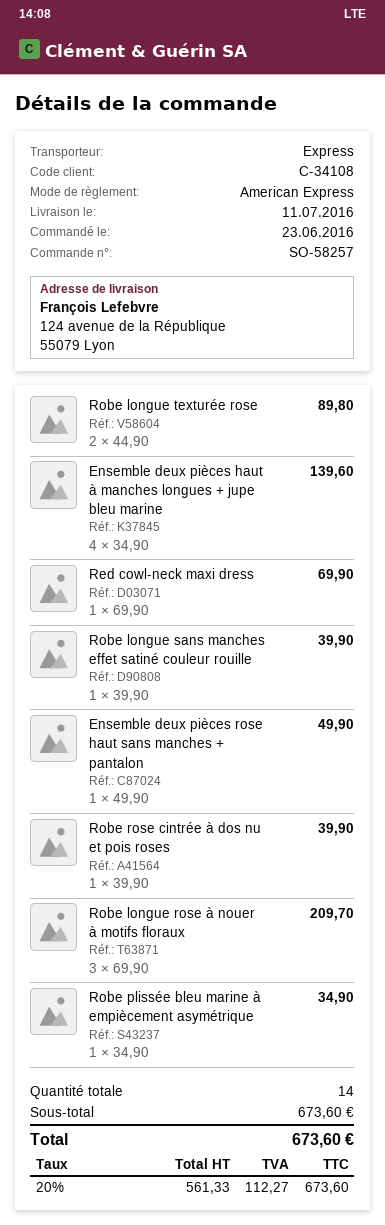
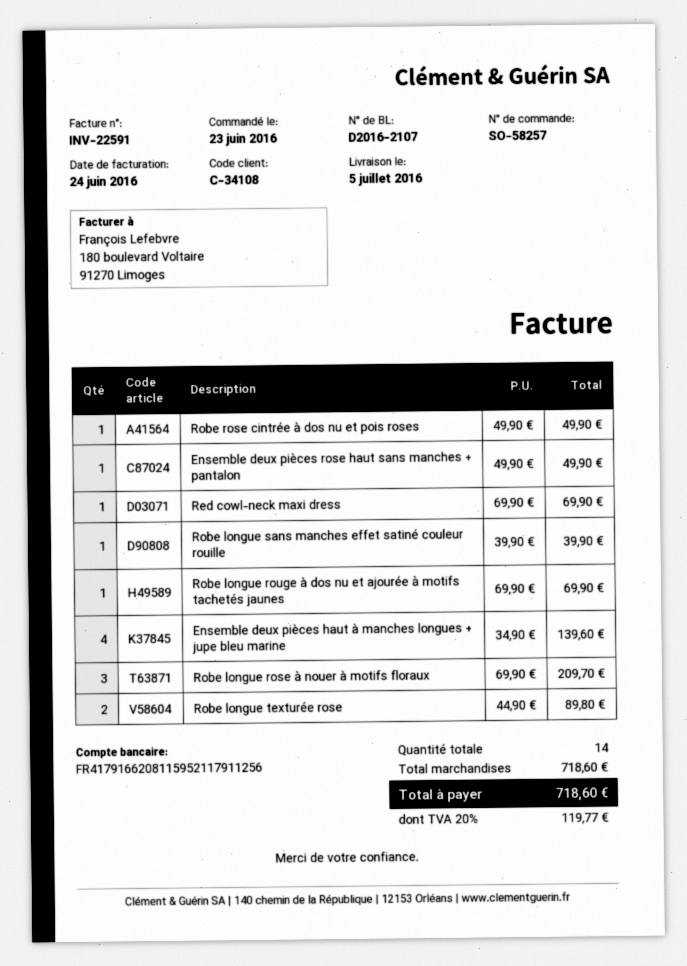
delivery date: 2016-07-11 -> 2016-07-05
Robe rose cintrée à dos nu et pois roses: 1 x 39.90 = 39.90 -> 1 x 49.90 = 49.90
Robe plissée bleu marine à empiècement asymétrique: 1 x 34.90 = 34.90 -> none
Robe longue rouge à dos nu et ajourée à motifs tachetés jaunes: none -> 1 x 69.90 = 69.90
subtotal: 673.60 -> 718.60
tax: 20% = 112.27 -> 20% = 119.77
total: 673.60 -> 718.60

